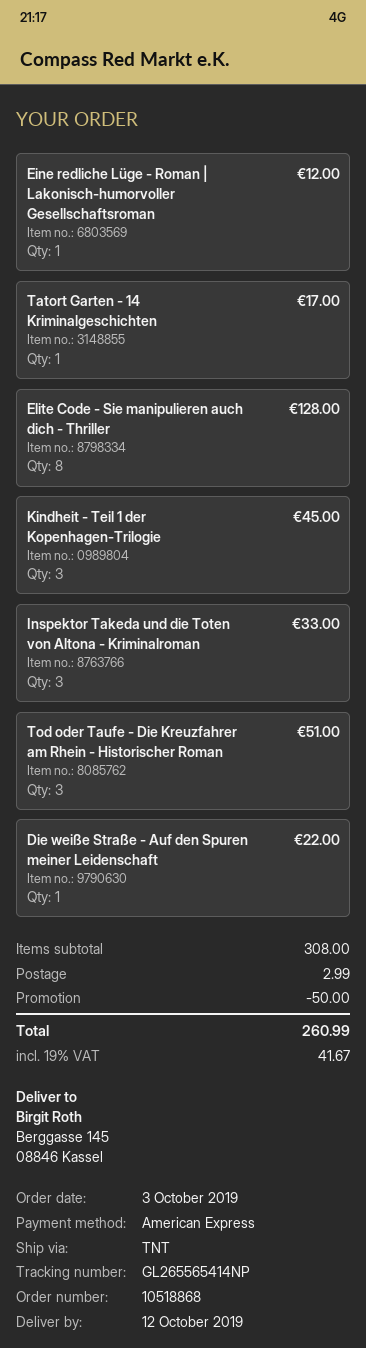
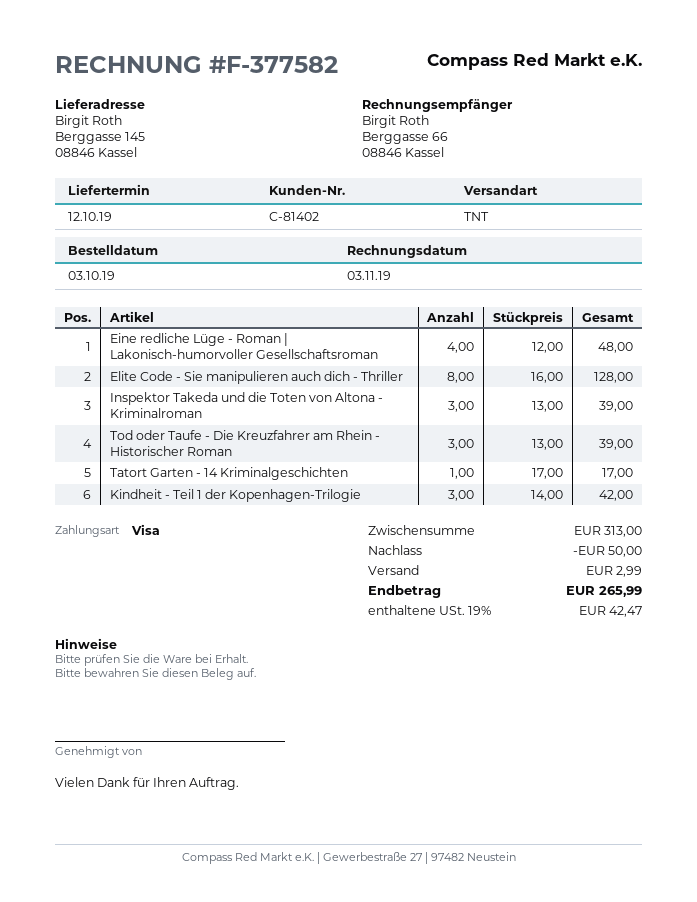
payment method: American Express -> Visa
Eine redliche Lüge - Roman | Lakonisch-humorvoller Gesellschaftsroman: 1 for 12.00 -> 4 for 48.00
Kindheit - Teil 1 der Kopenhagen-Trilogie: 3 for 45.00 -> 3 for 42.00
Inspektor Takeda und die Toten von Altona - Kriminalroman: 3 for 33.00 -> 3 for 39.00
Tod oder Taufe - Die Kreuzfahrer am Rhein - Historischer Roman: 3 for 51.00 -> 3 for 39.00
Die weiße Straße - Auf den Spuren meiner Leidenschaft: 1 for 22.00 -> none
subtotal: 308.00 -> 313.00
tax: 19% = 41.67 -> 19% = 42.47
total: 260.99 -> 265.99

